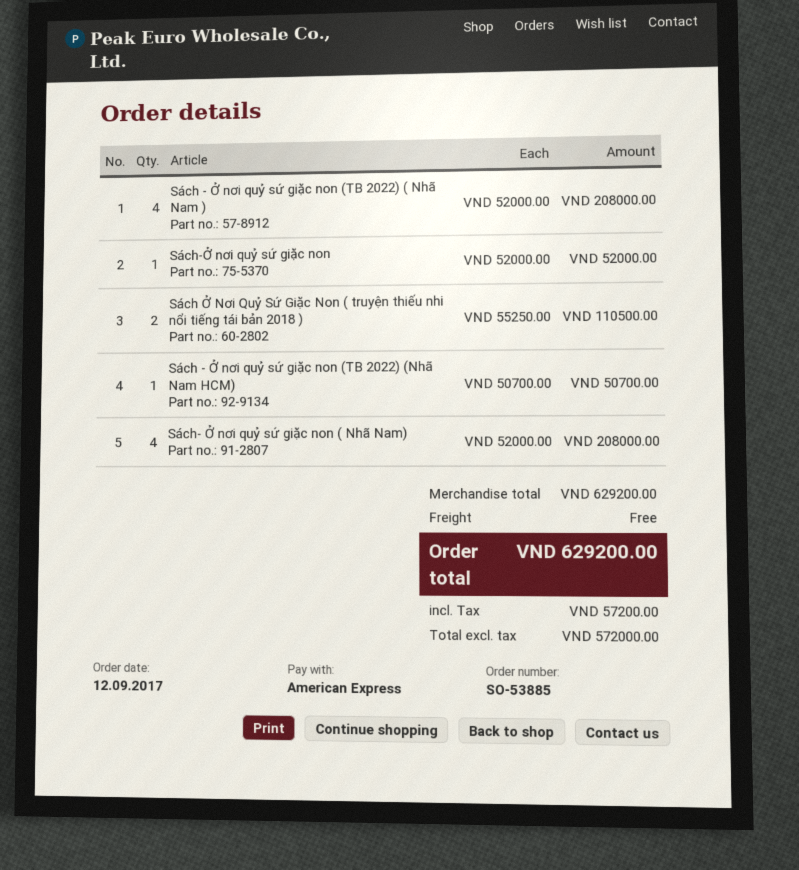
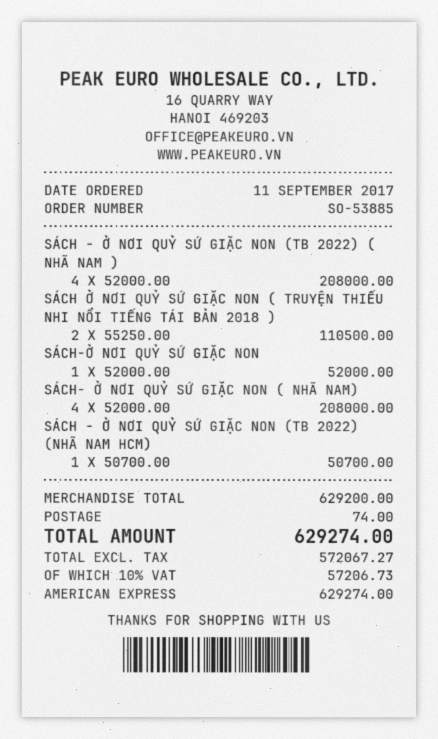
order date: 2017-09-12 -> 2017-09-11
shipping: 0.00 -> 74.00
net: 572000.00 -> 572067.27
tax: 57200.00 -> 57206.73
total: 629200.00 -> 629274.00

